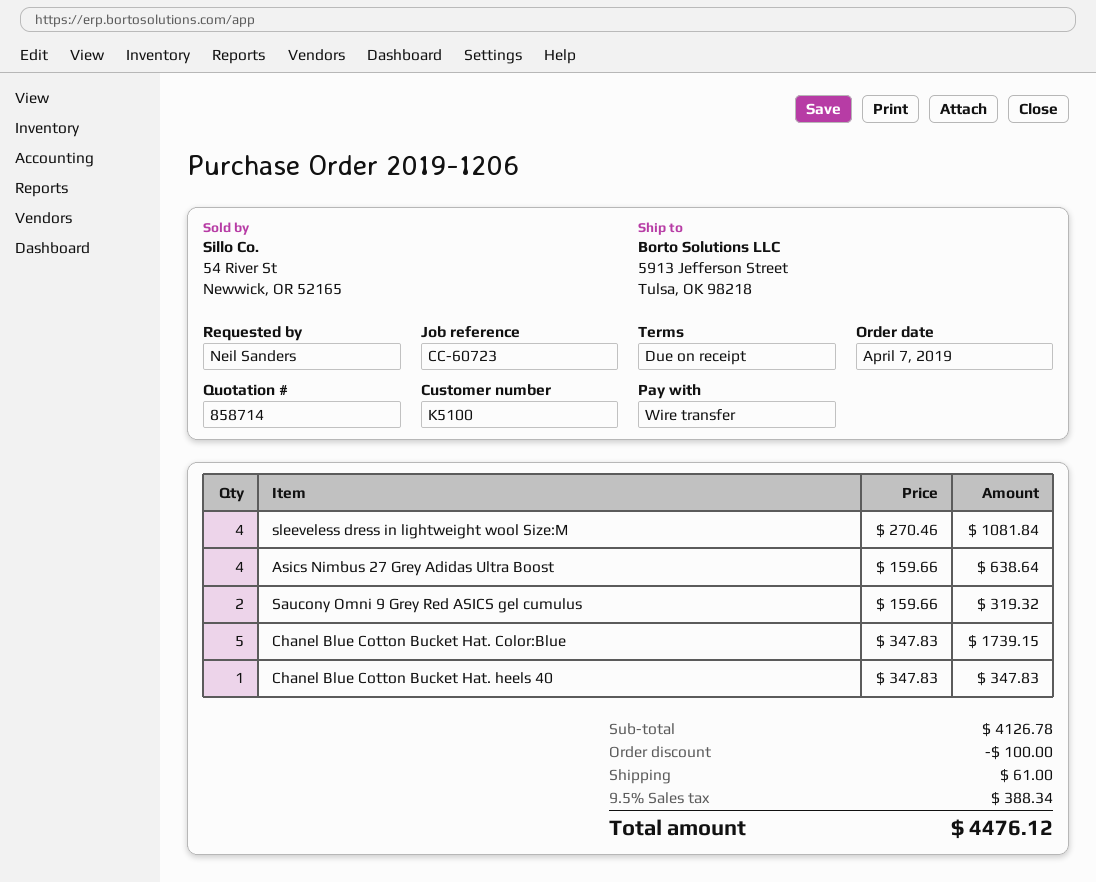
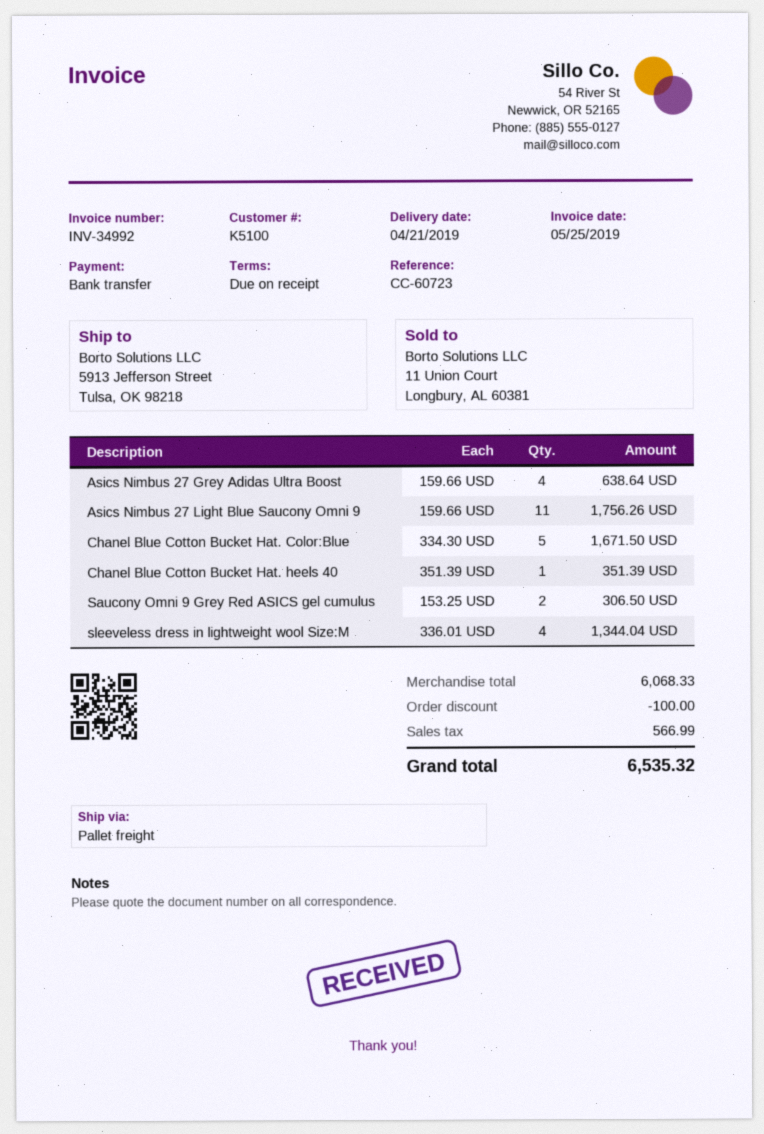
sleeveless dress in lightweight wool Size:M: 4 x 270.46 = 1081.84 -> 4 x 336.01 = 1344.04
Saucony Omni 9 Grey Red ASICS gel cumulus: 2 x 159.66 = 319.32 -> 2 x 153.25 = 306.50
Chanel Blue Cotton Bucket Hat. Color:Blue: 5 x 347.83 = 1739.15 -> 5 x 334.30 = 1671.50
Chanel Blue Cotton Bucket Hat. heels 40: 1 x 347.83 = 347.83 -> 1 x 351.39 = 351.39
Asics Nimbus 27 Light Blue Saucony Omni 9: none -> 11 x 159.66 = 1756.26
subtotal: 4126.78 -> 6068.33
shipping: 61.00 -> none
tax: 388.34 -> 566.99
total: 4476.12 -> 6535.32

